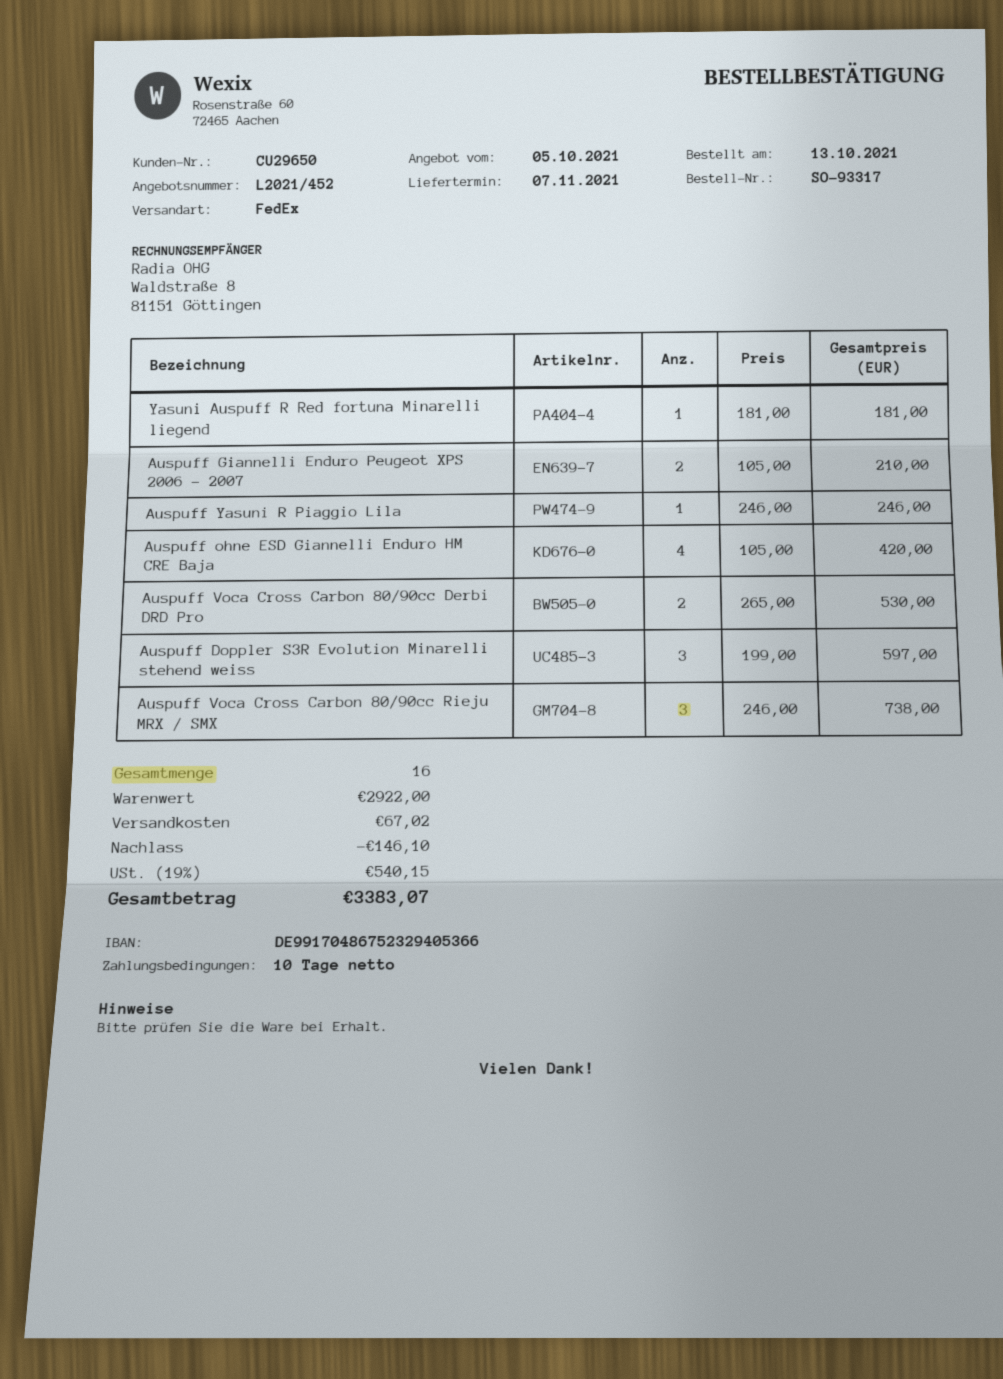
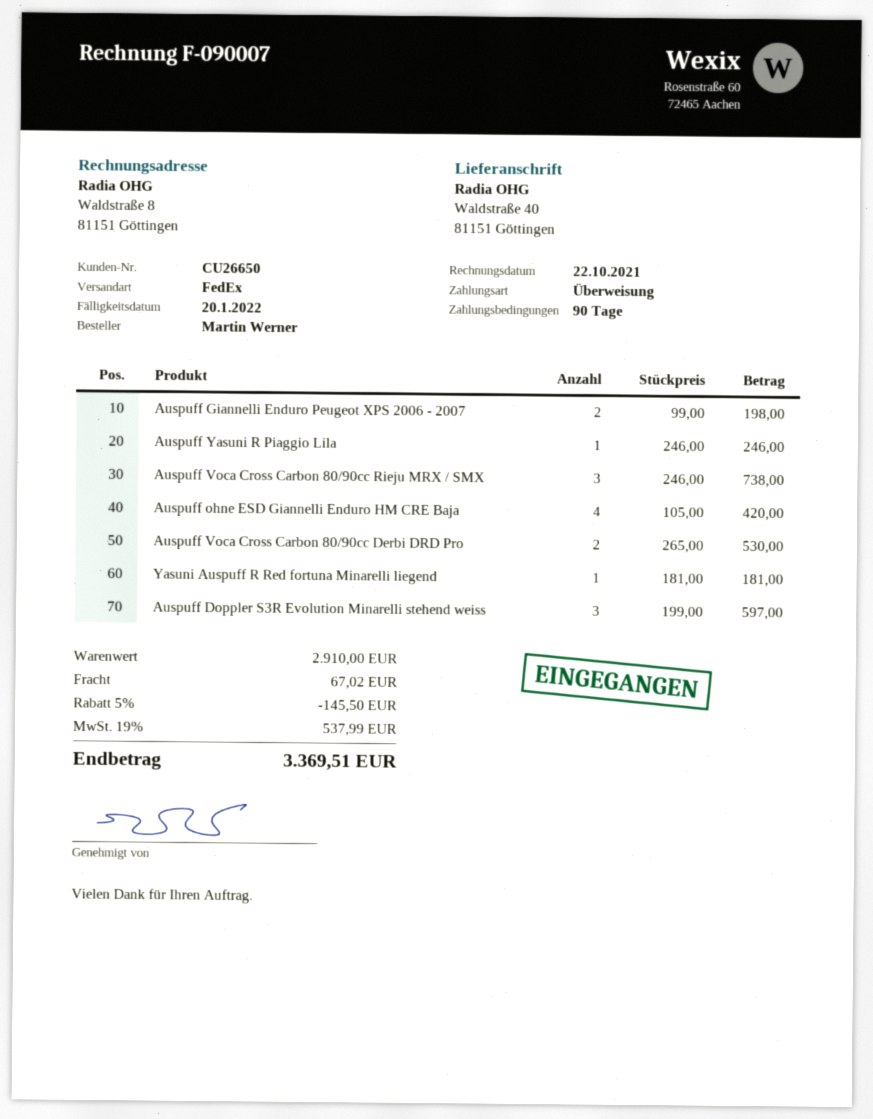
payment terms: 10 days -> 90 days
customer number: CU29650 -> CU26650
Auspuff Giannelli Enduro Peugeot XPS 2006 - 2007: 2 x 105.00 = 210.00 -> 2 x 99.00 = 198.00
subtotal: 2922.00 -> 2910.00
discount: 146.10 -> 145.50
tax: 19% = 540.15 -> 19% = 537.99
total: 3383.07 -> 3369.51

